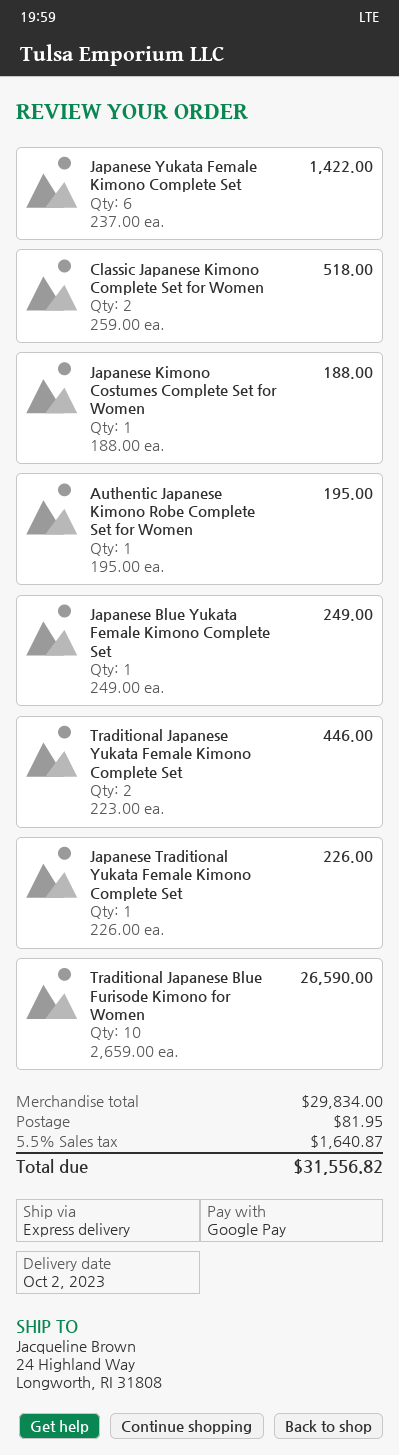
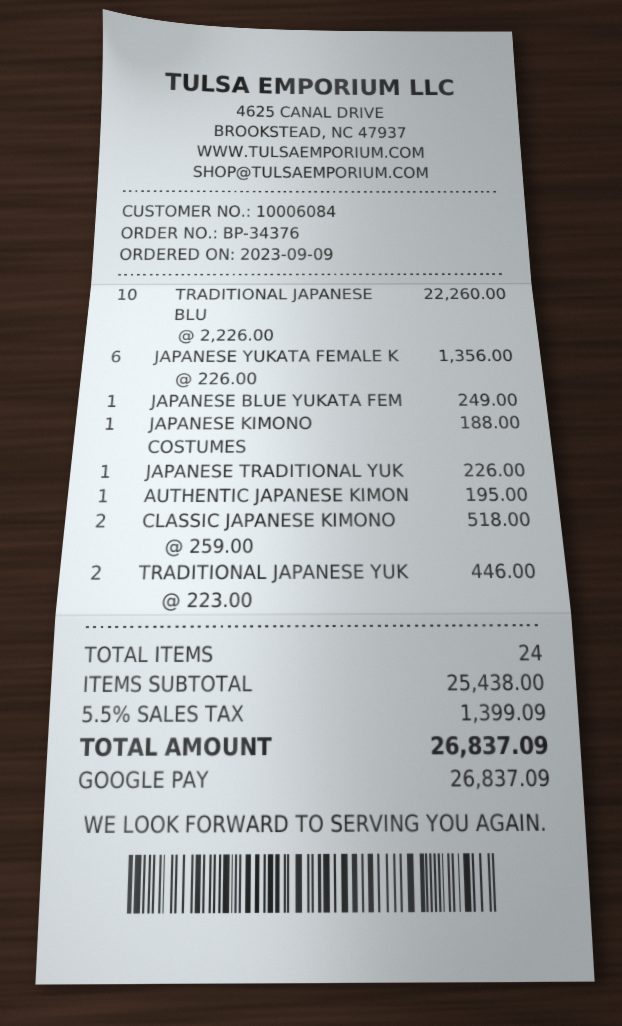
Japanese Yukata Female Kimono Complete Set: 6 x 237.00 = 1422.00 -> 6 x 226.00 = 1356.00
Traditional Japanese Blue Furisode Kimono for Women: 10 x 2659.00 = 26590.00 -> 10 x 2226.00 = 22260.00
subtotal: 29834.00 -> 25438.00
shipping: 81.95 -> none
tax: 5.5% = 1640.87 -> 5.5% = 1399.09
total: 31556.82 -> 26837.09

